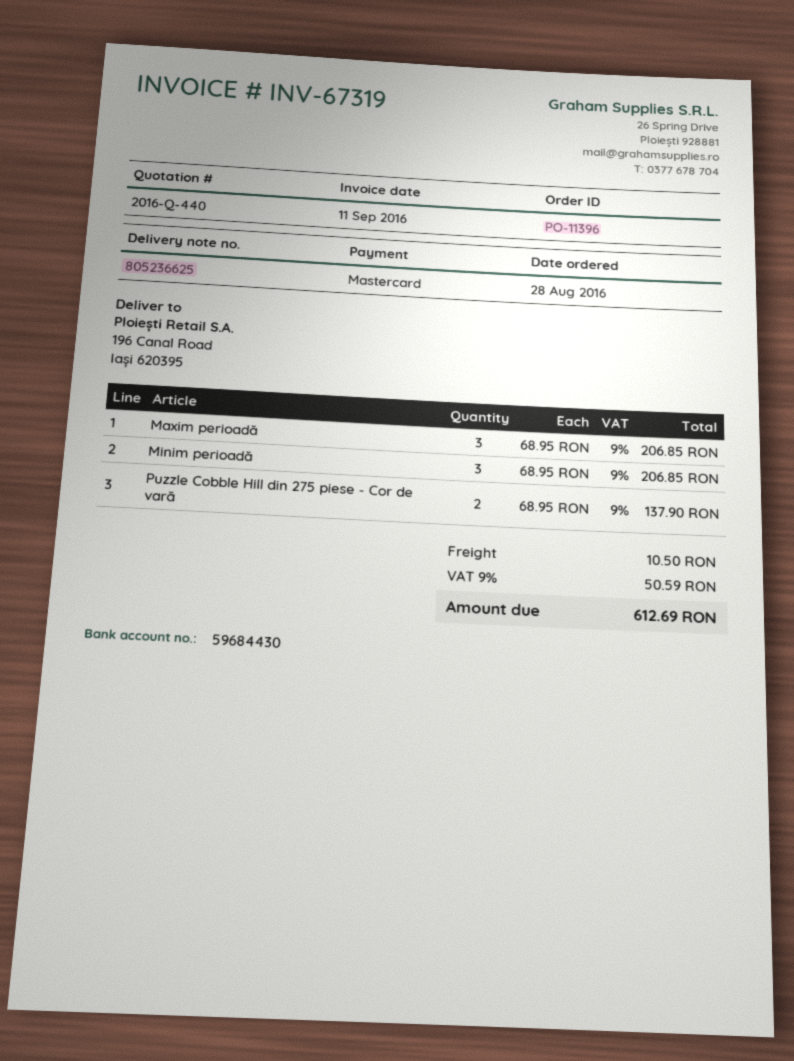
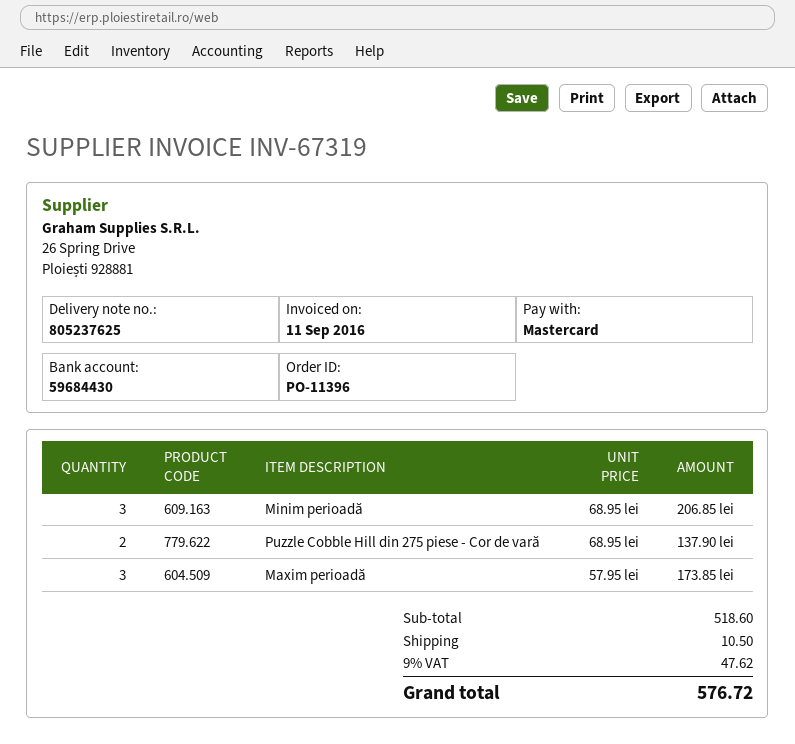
delivery note number: 805236625 -> 805237625
Maxim perioadă: 3 x 68.95 = 206.85 -> 3 x 57.95 = 173.85
tax: 9% = 50.59 -> 9% = 47.62
total: 612.69 -> 576.72

